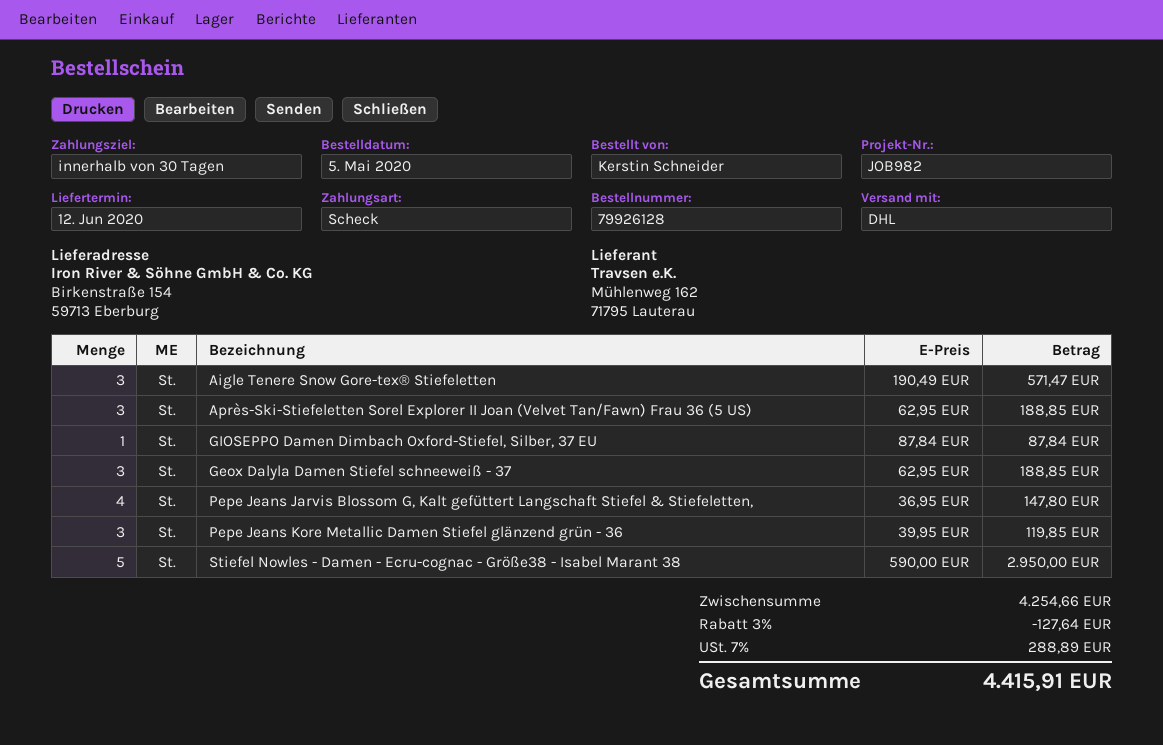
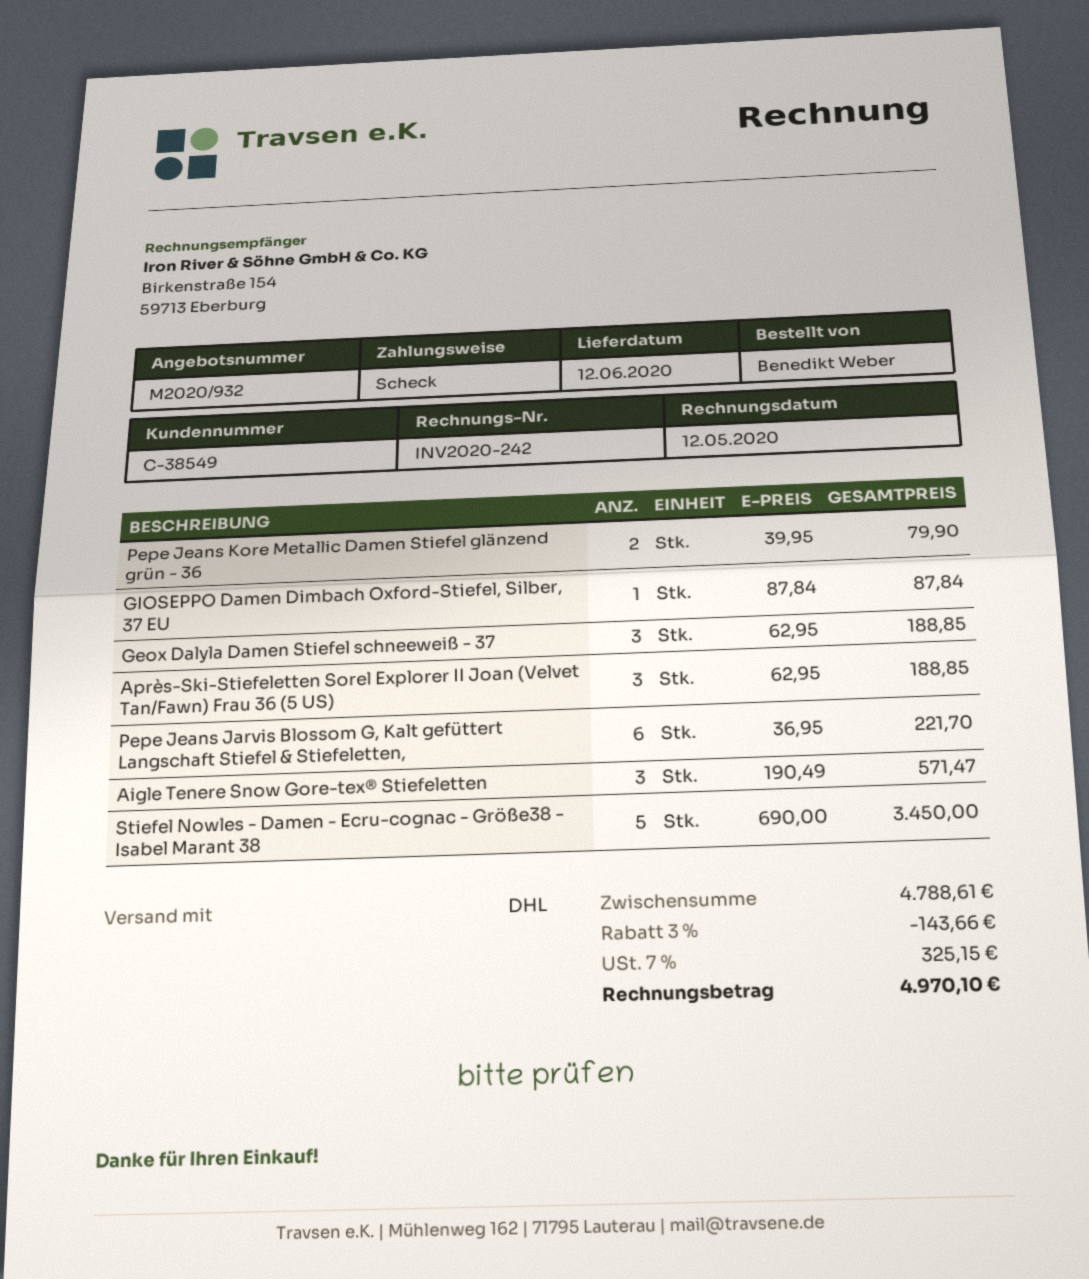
ordered by: Kerstin Schneider -> Benedikt Weber
Pepe Jeans Jarvis Blossom G, Kalt gefüttert Langschaft Stiefel & Stiefeletten,: 4 x 36.95 = 147.80 -> 6 x 36.95 = 221.70
Pepe Jeans Kore Metallic Damen Stiefel glänzend grün - 36: 3 x 39.95 = 119.85 -> 2 x 39.95 = 79.90
Stiefel Nowles - Damen - Ecru-cognac - Größe38 - Isabel Marant 38: 5 x 590.00 = 2950.00 -> 5 x 690.00 = 3450.00
subtotal: 4254.66 -> 4788.61
discount: 3% = 127.64 -> 3% = 143.66
tax: 7% = 288.89 -> 7% = 325.15
total: 4415.91 -> 4970.10

